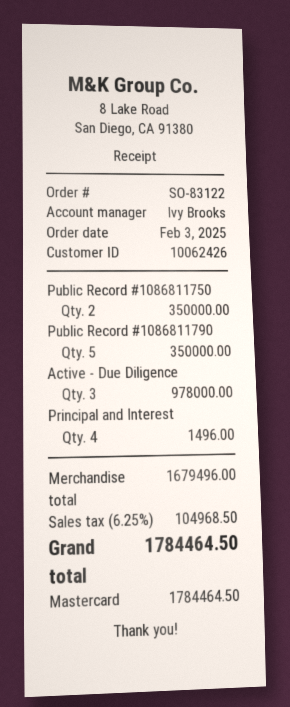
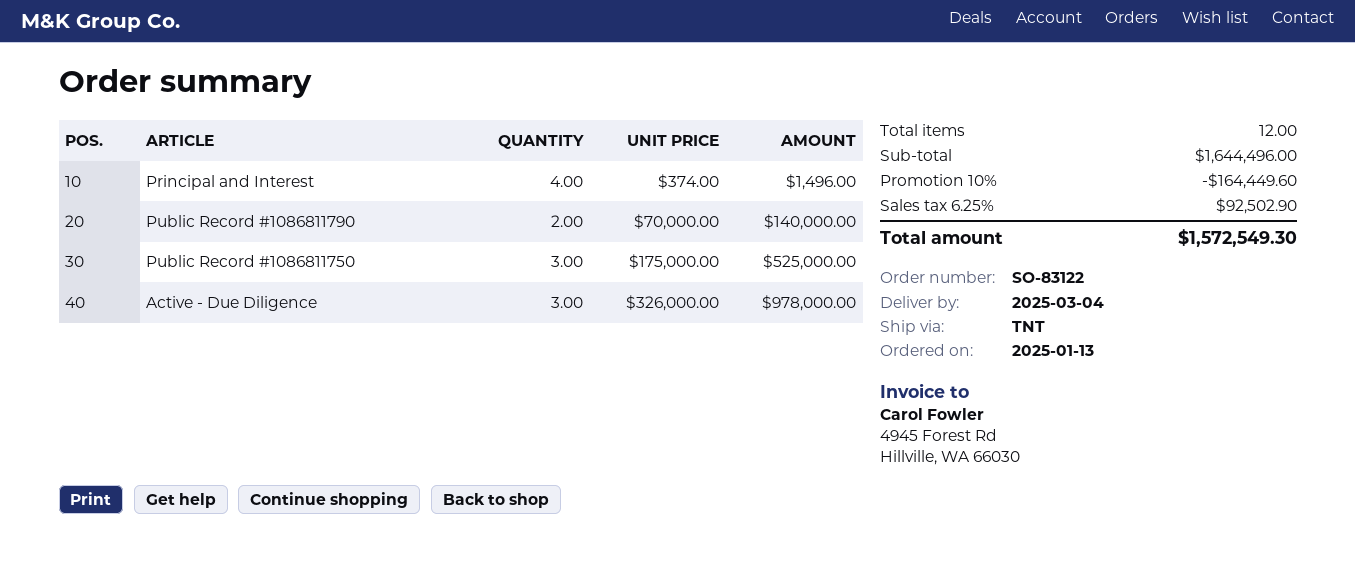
order date: 2025-02-03 -> 2025-01-13
Public Record #1086811750: 2 for 350000.00 -> 3 for 525000.00
Public Record #1086811790: 5 for 350000.00 -> 2 for 140000.00
subtotal: 1679496.00 -> 1644496.00
discount: none -> 10% = 164449.60
tax: 6.25% = 104968.50 -> 6.25% = 92502.90
total: 1784464.50 -> 1572549.30

